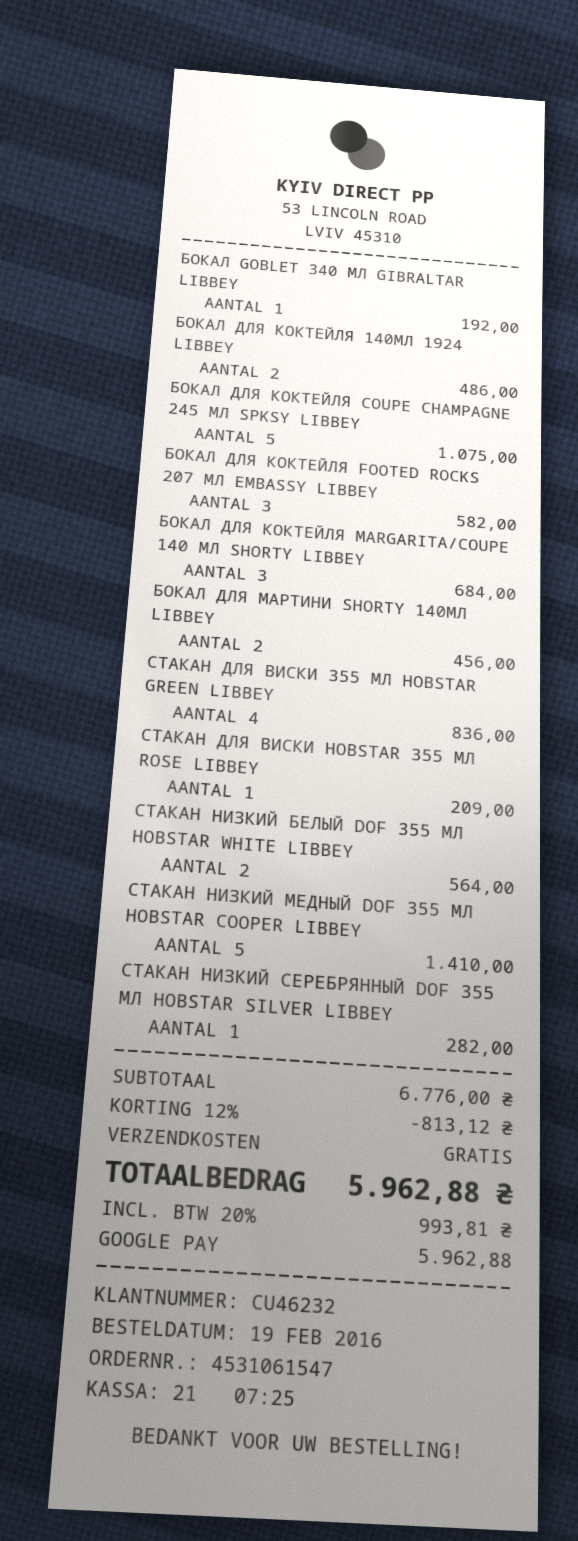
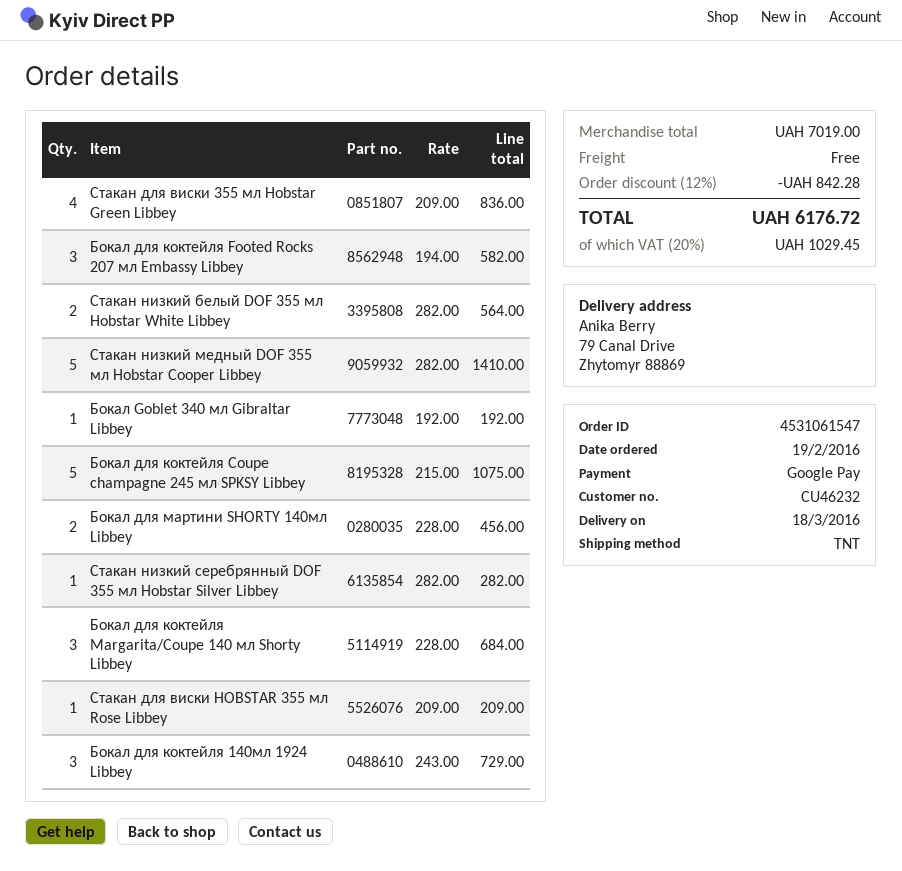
БОКАЛ ДЛЯ КОКТЕЙЛЯ 140МЛ 1924 LIBBEY: 2 for 486.00 -> 3 for 729.00
subtotal: 6776.00 -> 7019.00
discount: 12% = 813.12 -> 12% = 842.28
tax: 20% = 993.81 -> 20% = 1029.45
total: 5962.88 -> 6176.72

